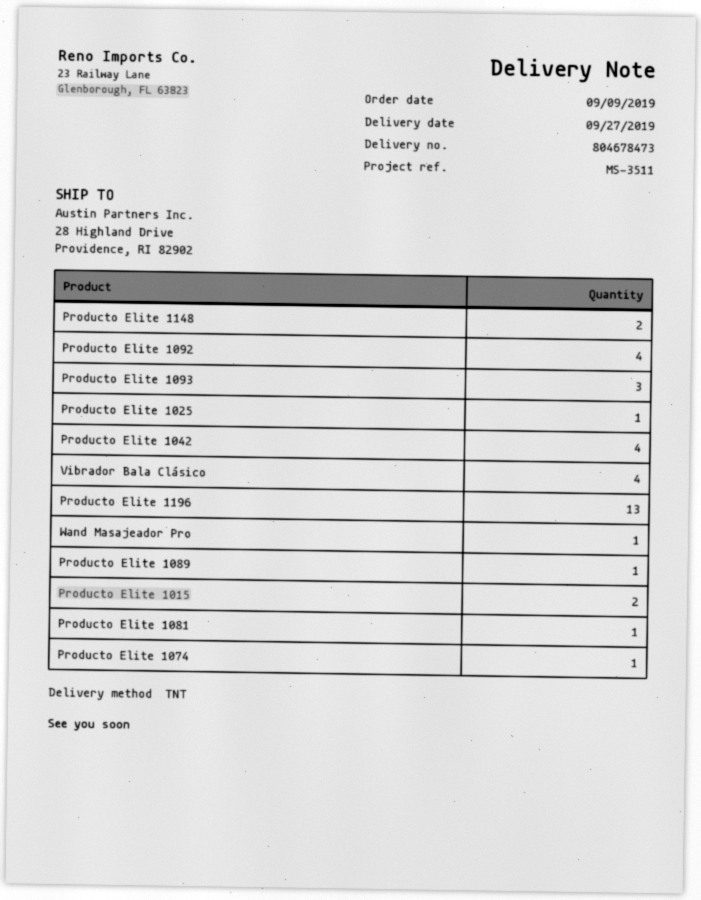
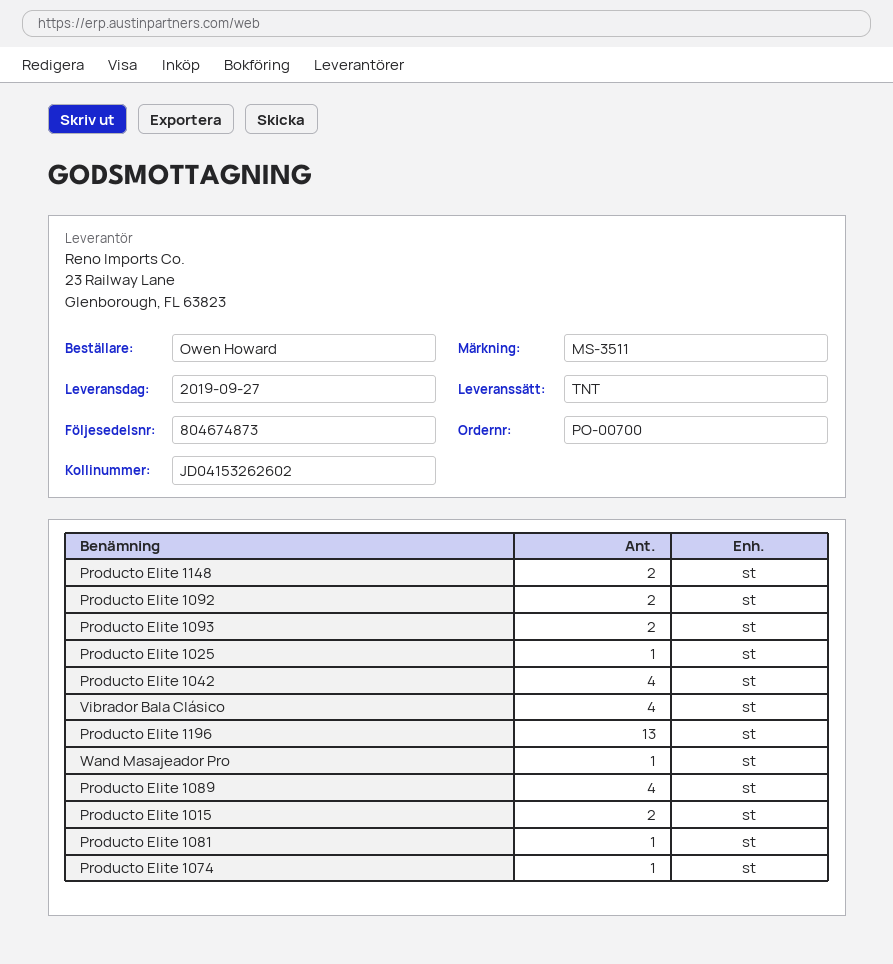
delivery note number: 804678473 -> 804674873
Producto Elite 1092: 4 -> 2
Producto Elite 1093: 3 -> 2
Producto Elite 1089: 1 -> 4

